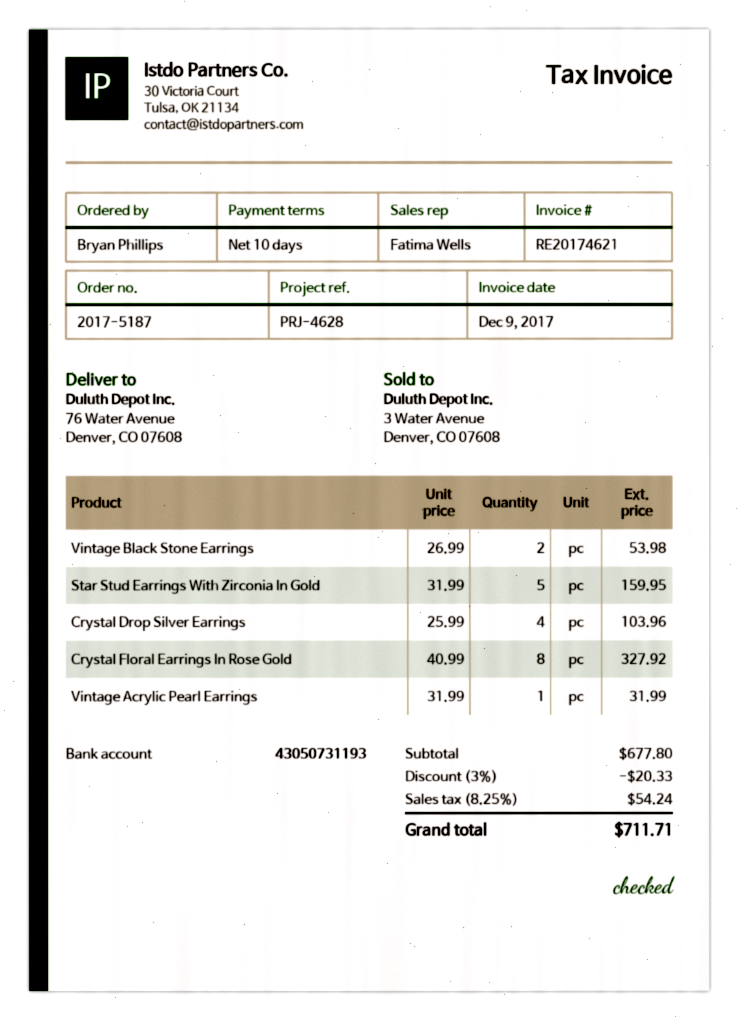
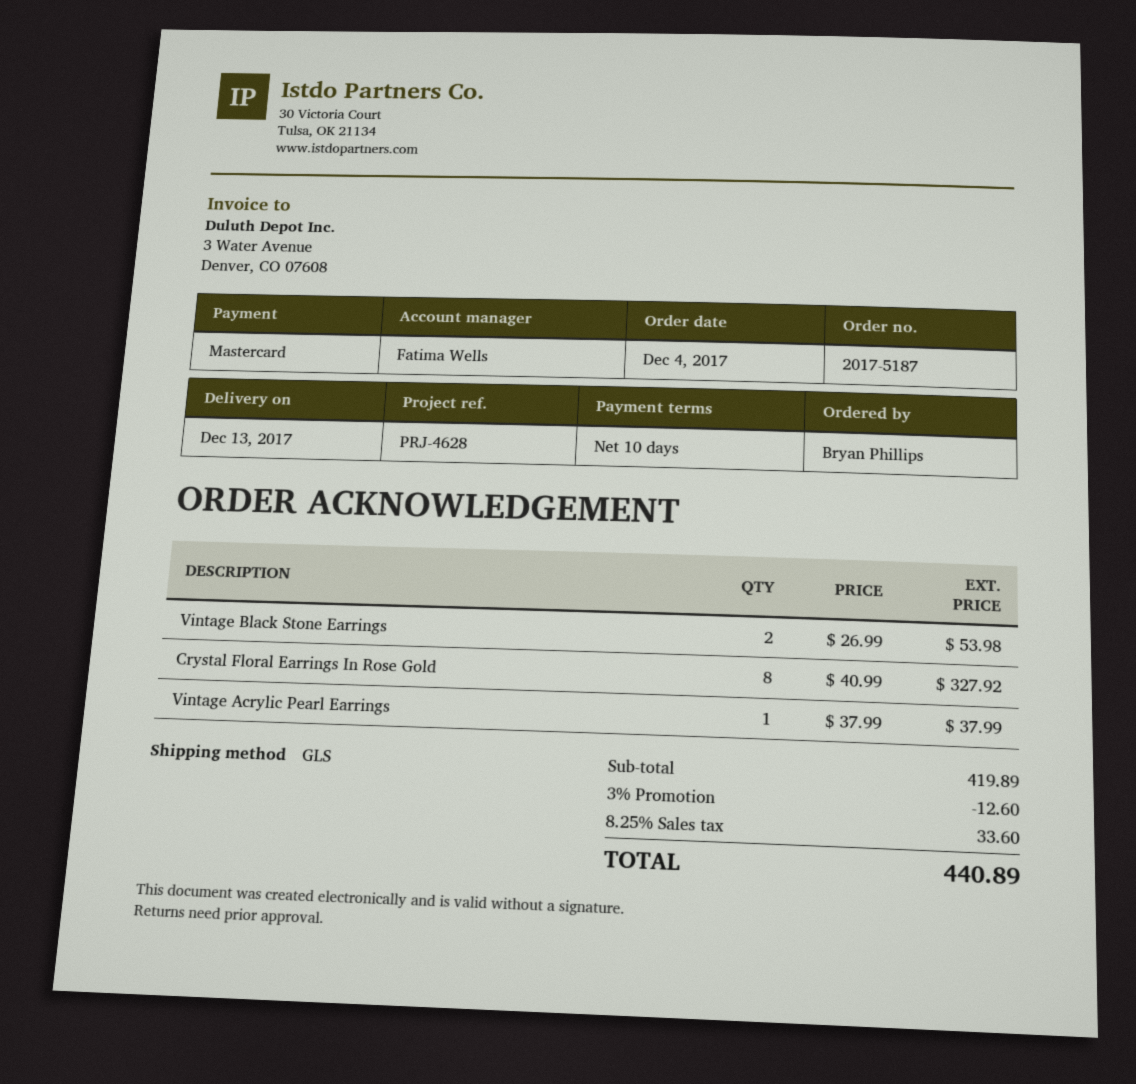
Star Stud Earrings With Zirconia In Gold: 5 x 31.99 = 159.95 -> none
Crystal Drop Silver Earrings: 4 x 25.99 = 103.96 -> none
Vintage Acrylic Pearl Earrings: 1 x 31.99 = 31.99 -> 1 x 37.99 = 37.99
subtotal: 677.80 -> 419.89
discount: 3% = 20.33 -> 3% = 12.60
tax: 8.25% = 54.24 -> 8.25% = 33.60
total: 711.71 -> 440.89

